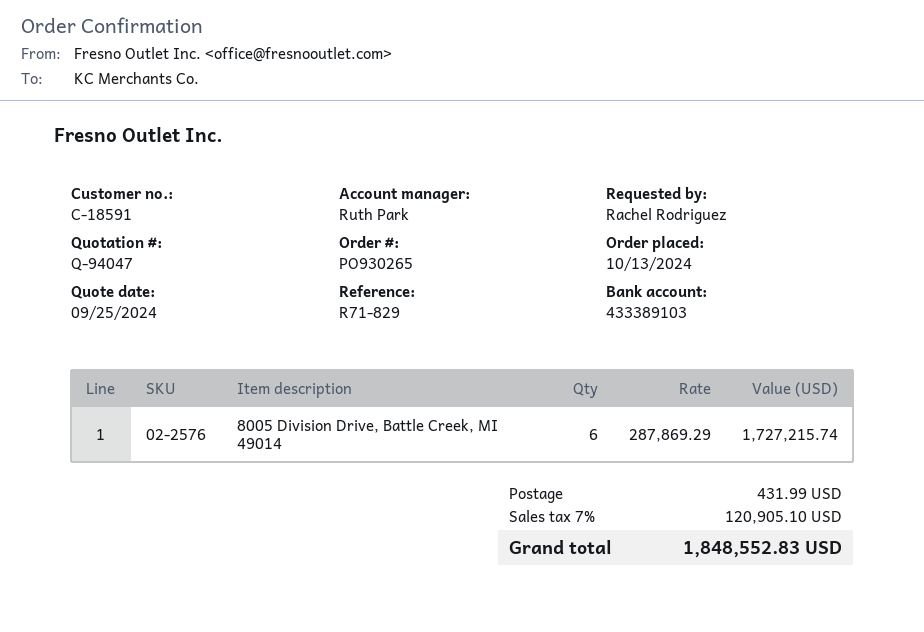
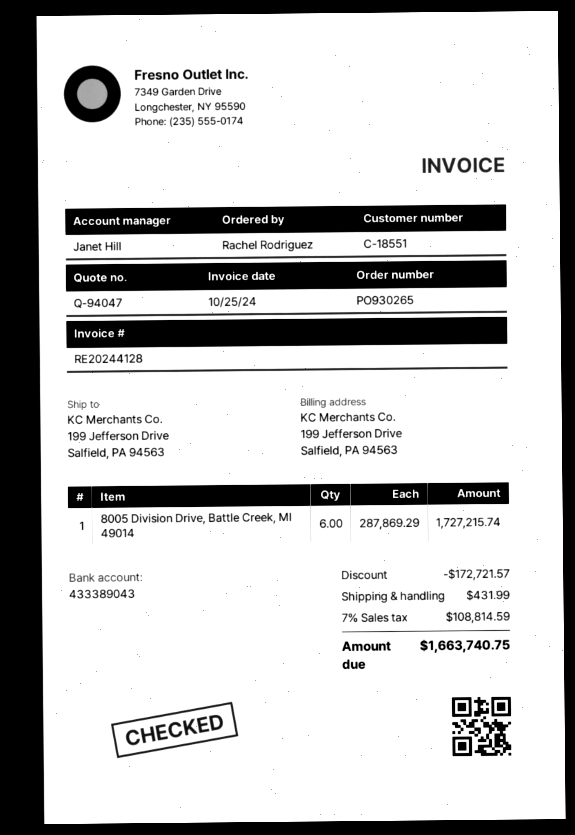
customer number: C-18591 -> C-18551
sales rep: Ruth Park -> Janet Hill
bank account: 433389103 -> 433389043
discount: none -> 172721.57
tax: 7% = 120905.10 -> 7% = 108814.59
total: 1848552.83 -> 1663740.75

